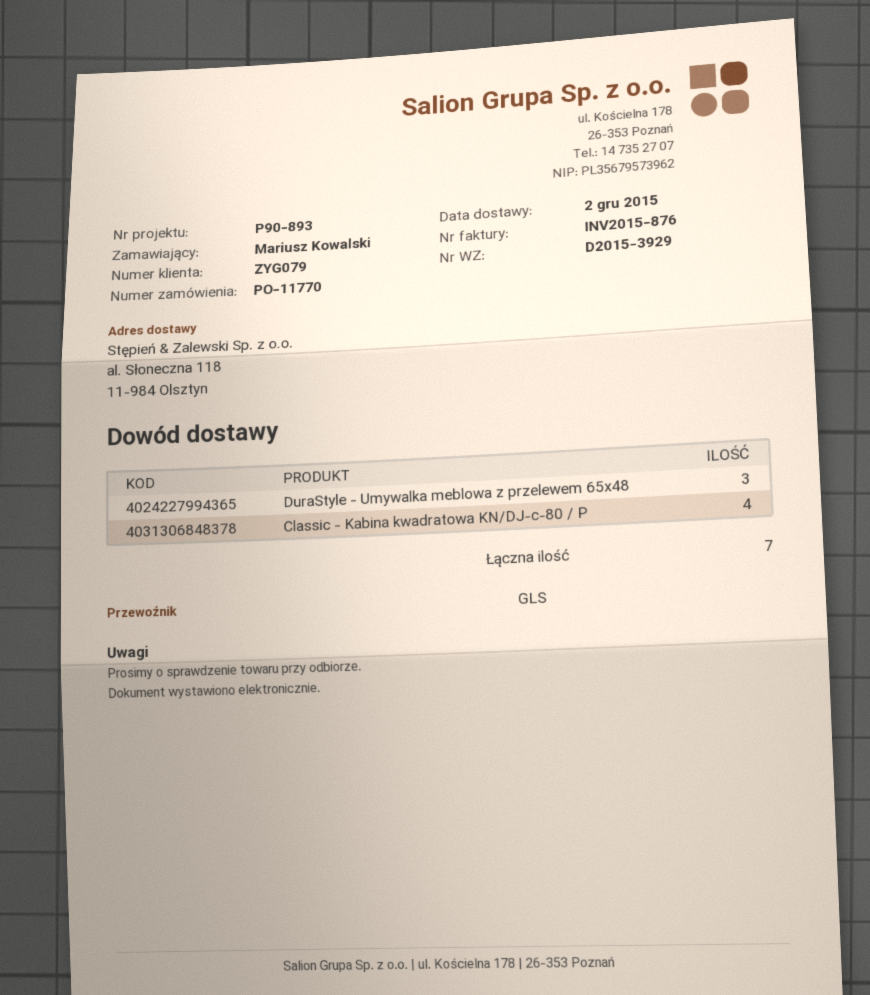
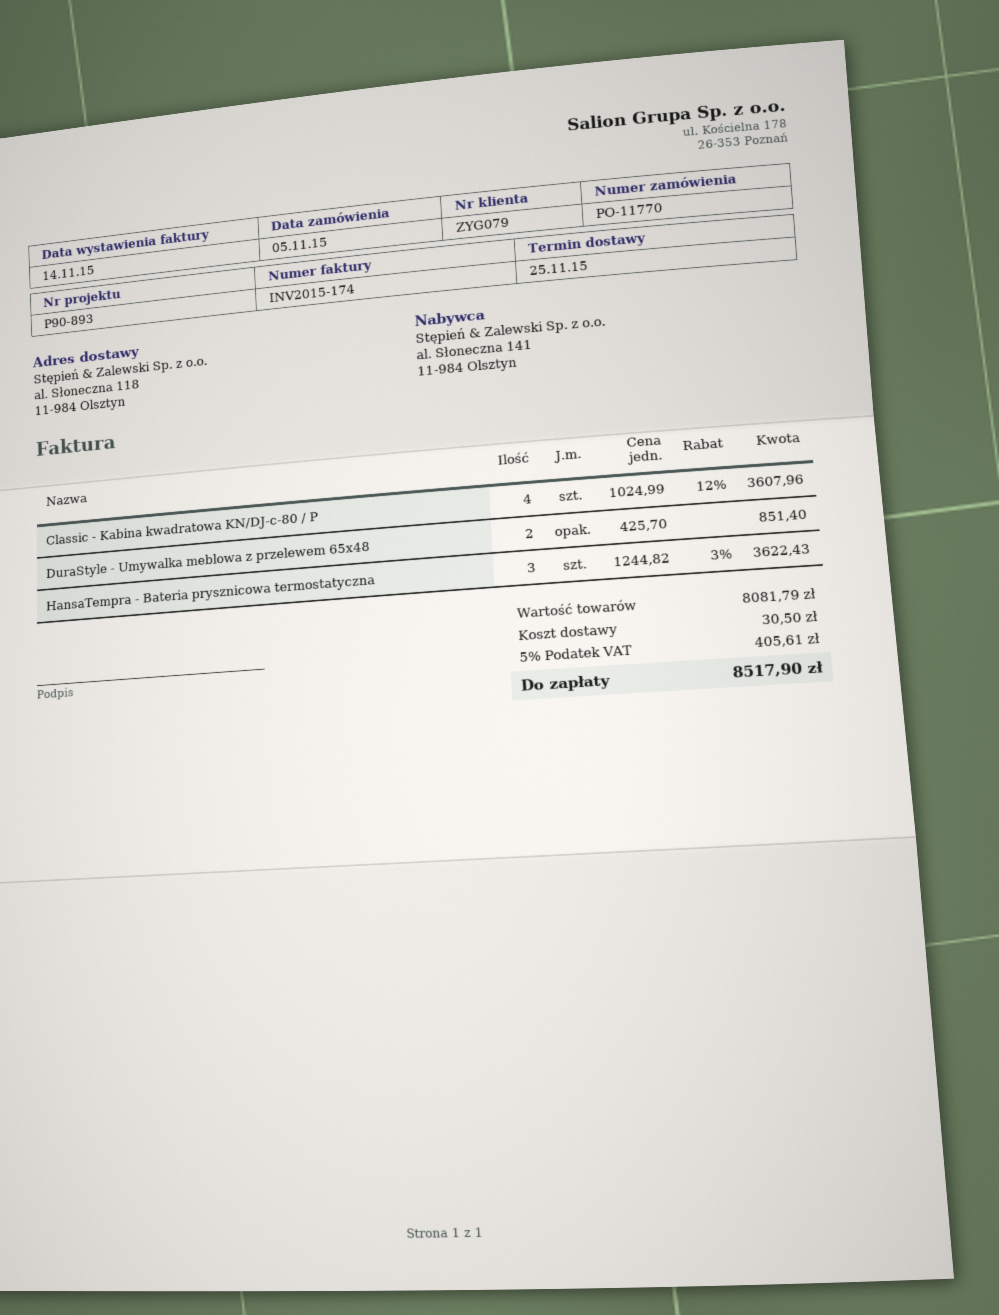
delivery date: 2015-12-02 -> 2015-11-25
invoice number: INV2015-876 -> INV2015-174
DuraStyle - Umywalka meblowa z przelewem 65x48: 3 -> 2
HansaTempra - Bateria prysznicowa termostatyczna: none -> 3

